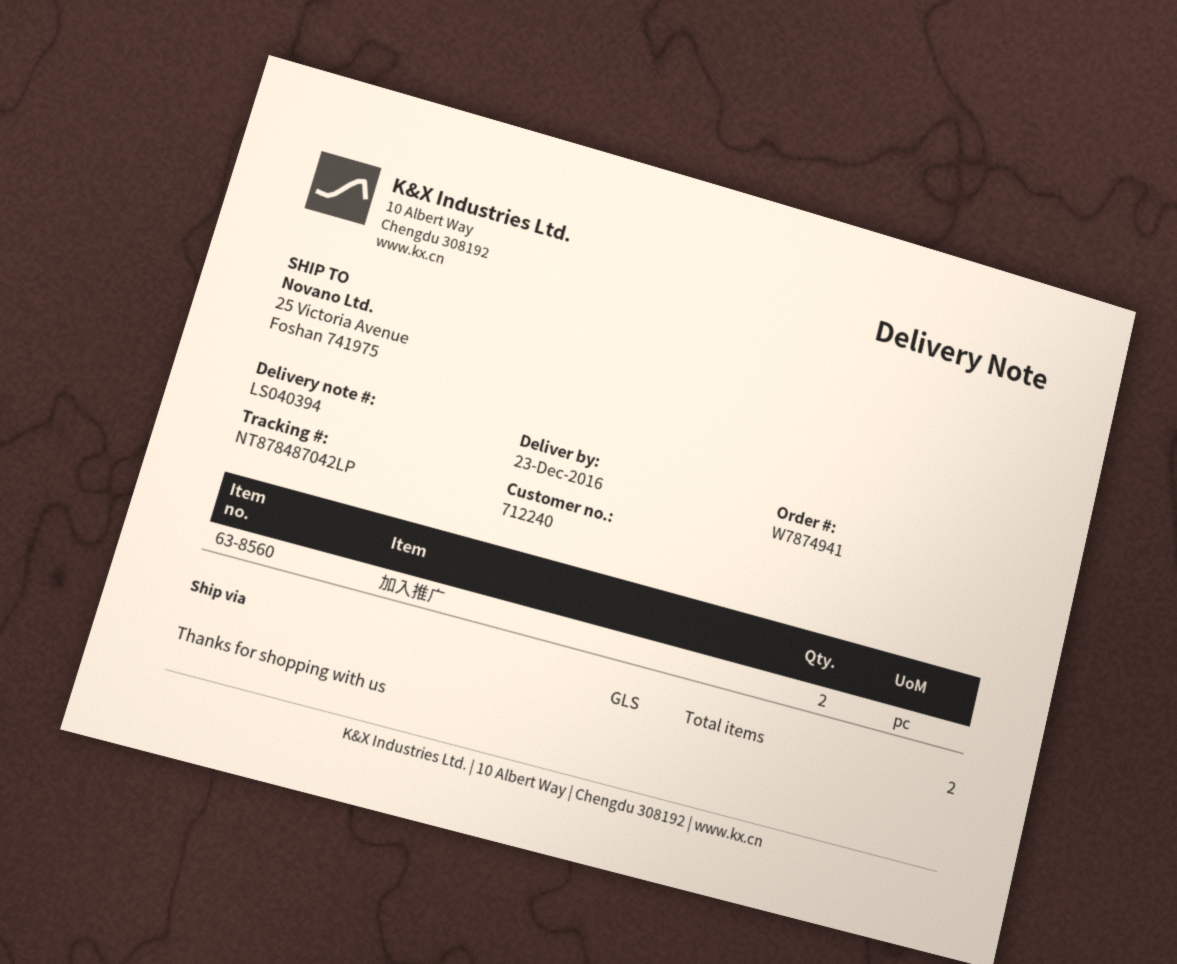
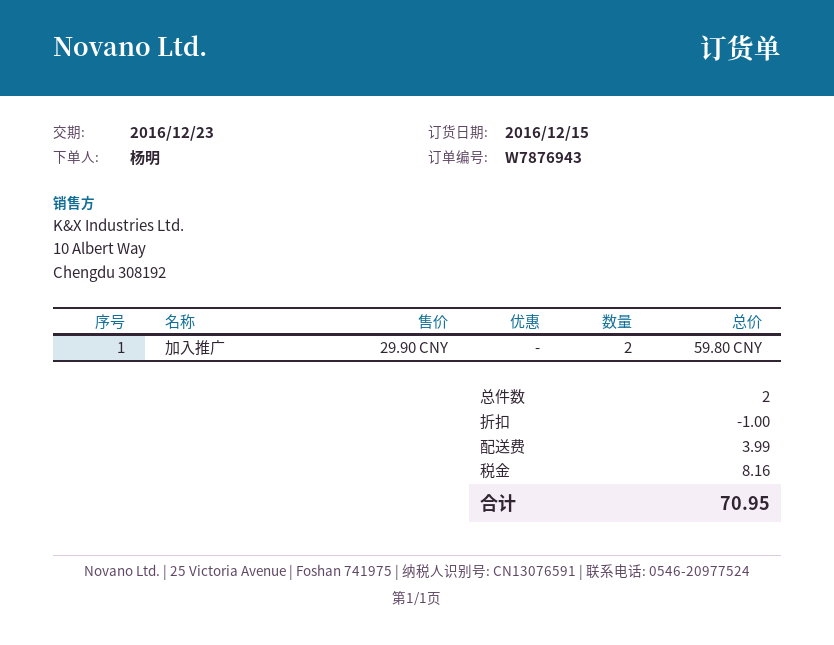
order number: W7874941 -> W7876943

